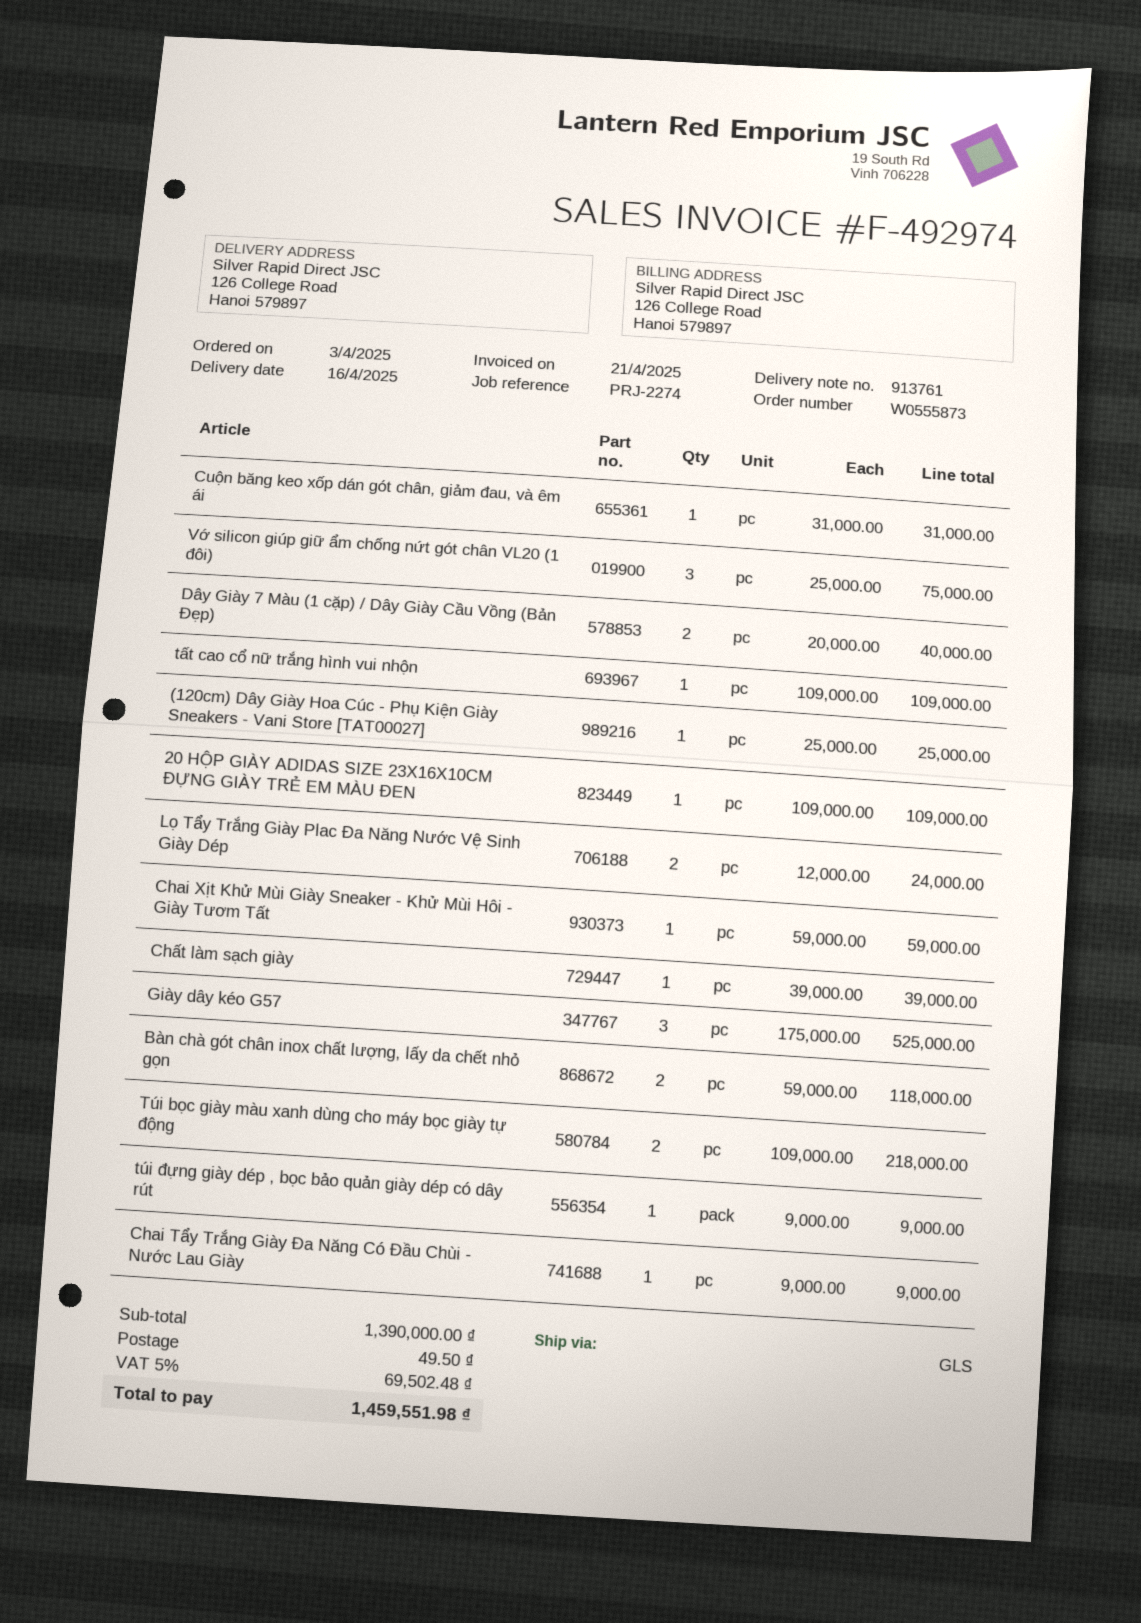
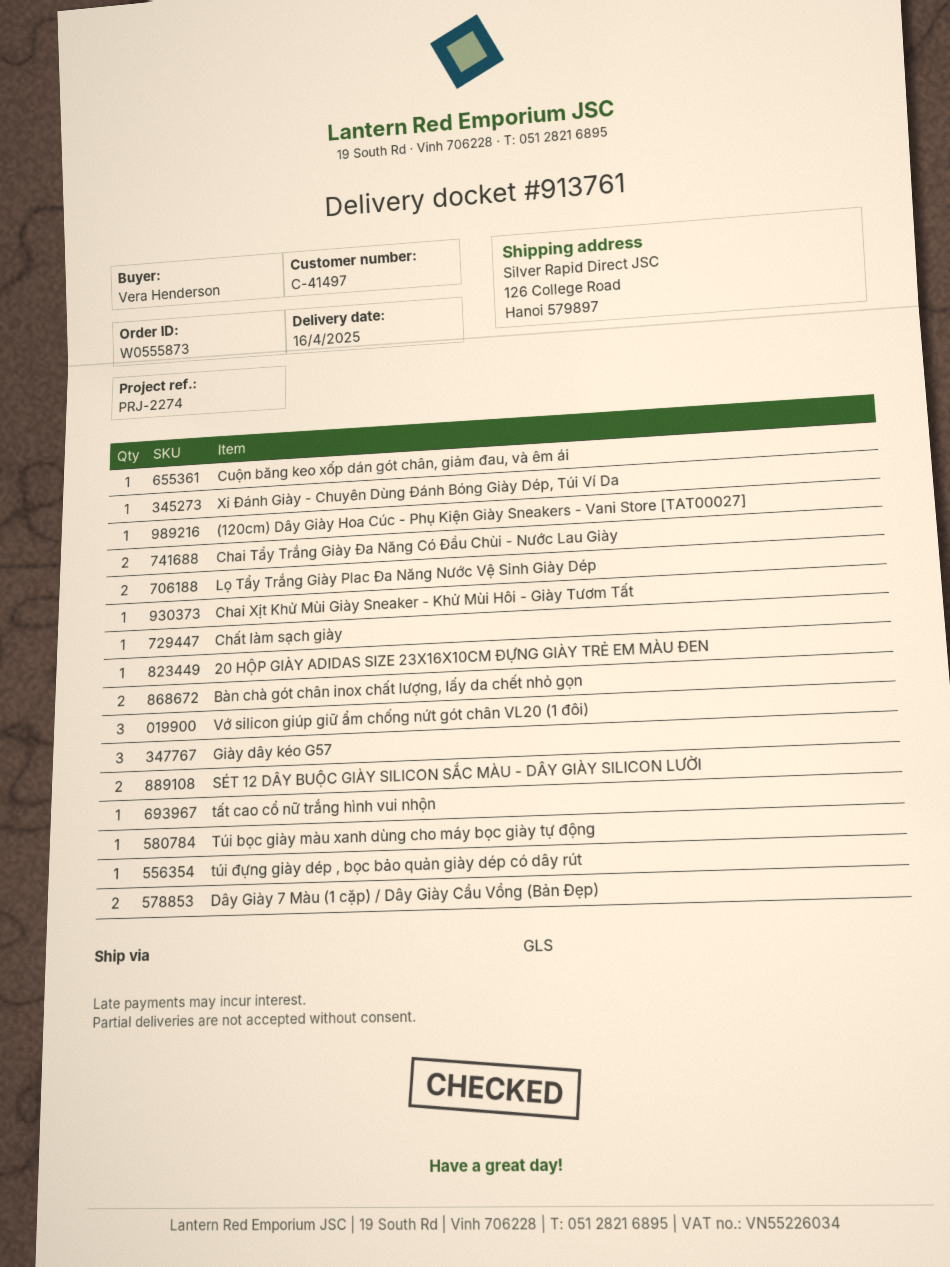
Túi bọc giày màu xanh dùng cho máy bọc giày tự động: 2 -> 1
Chai Tẩy Trắng Giày Đa Năng Có Đầu Chùi - Nước Lau Giày: 1 -> 2
Xi Đánh Giày - Chuyên Dùng Đánh Bóng Giày Dép, Túi Ví Da: none -> 1
SÉT 12 DÂY BUỘC GIÀY SILICON SẮC MÀU - DÂY GIÀY SILICON LƯỜI: none -> 2

